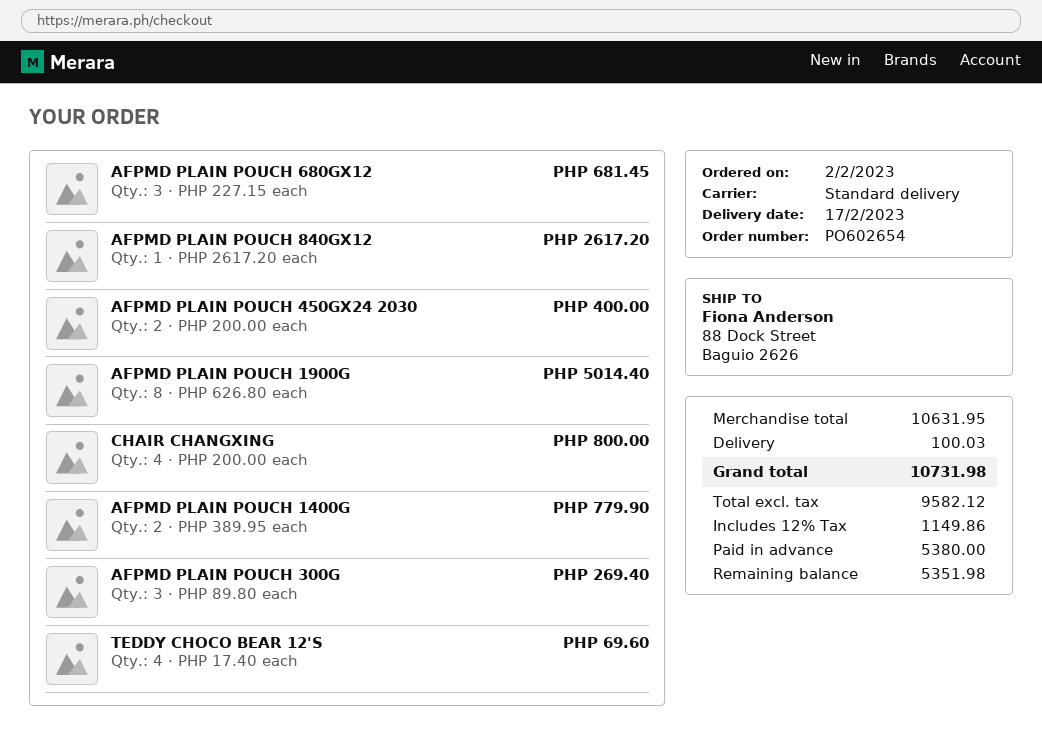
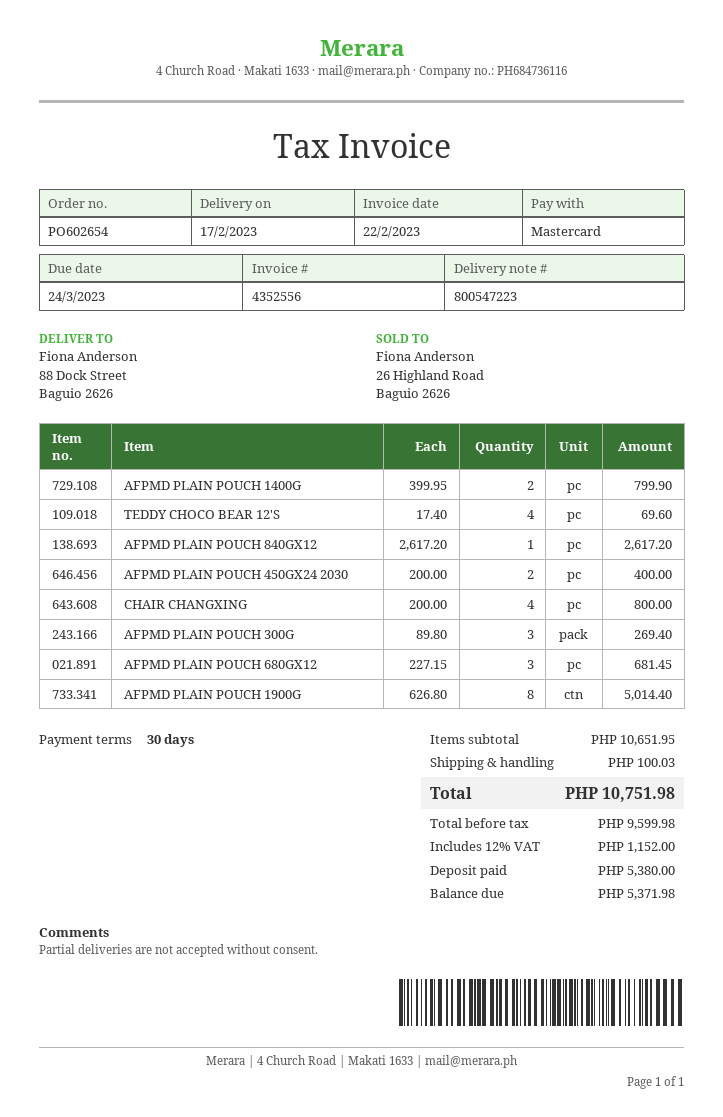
AFPMD PLAIN POUCH 1400G: 2 x 389.95 = 779.90 -> 2 x 399.95 = 799.90
subtotal: 10631.95 -> 10651.95
net: 9582.12 -> 9599.98
tax: 12% = 1149.86 -> 12% = 1152.00
total: 10731.98 -> 10751.98
balance: 5351.98 -> 5371.98

